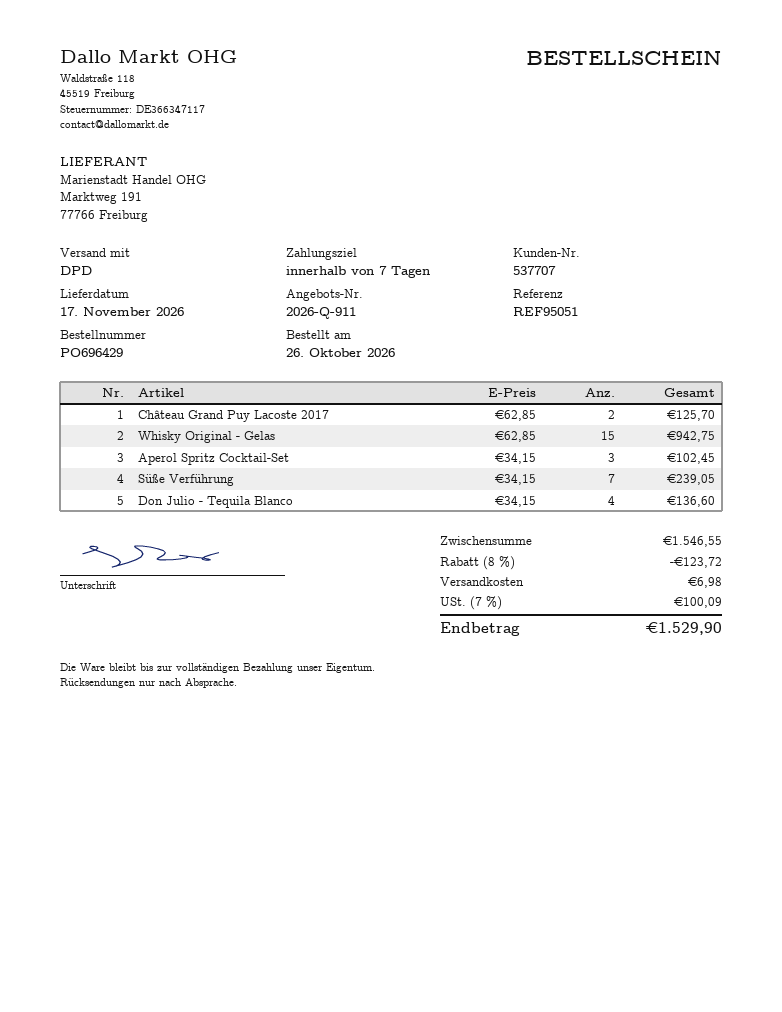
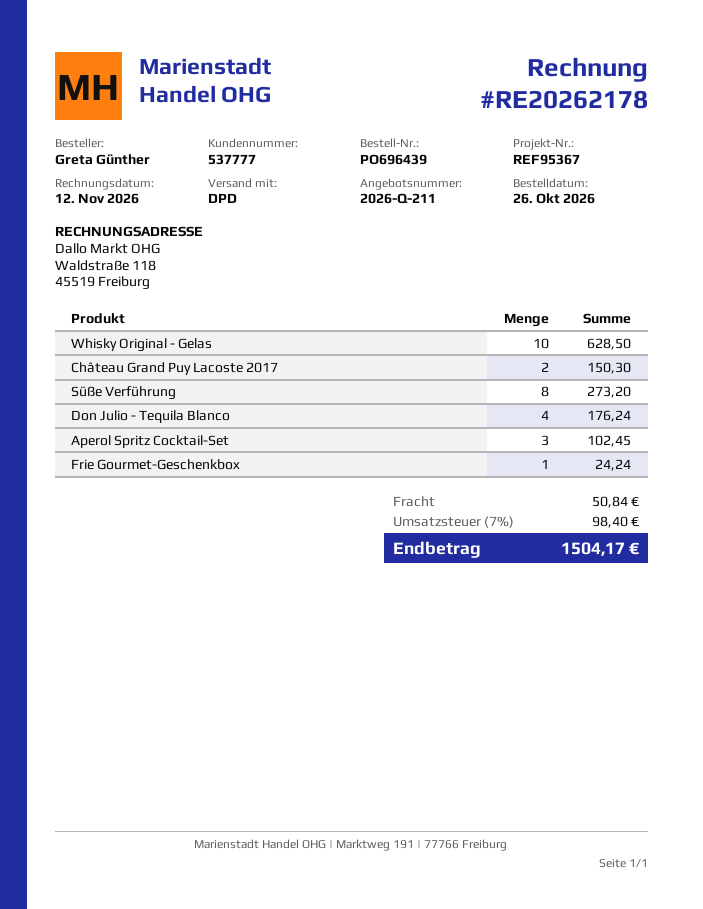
quote number: 2026-Q-911 -> 2026-Q-211
order number: PO696429 -> PO696439
customer number: 537707 -> 537777
reference: REF95051 -> REF95367
Château Grand Puy Lacoste 2017: 2 for 125.70 -> 2 for 150.30
Whisky Original - Gelas: 15 for 942.75 -> 10 for 628.50
Süße Verführung: 7 for 239.05 -> 8 for 273.20
Don Julio - Tequila Blanco: 4 for 136.60 -> 4 for 176.24
Frie Gourmet-Geschenkbox: none -> 1 for 24.24
discount: 8% = 123.72 -> none
shipping: 6.98 -> 50.84
tax: 7% = 100.09 -> 7% = 98.40
total: 1529.90 -> 1504.17

